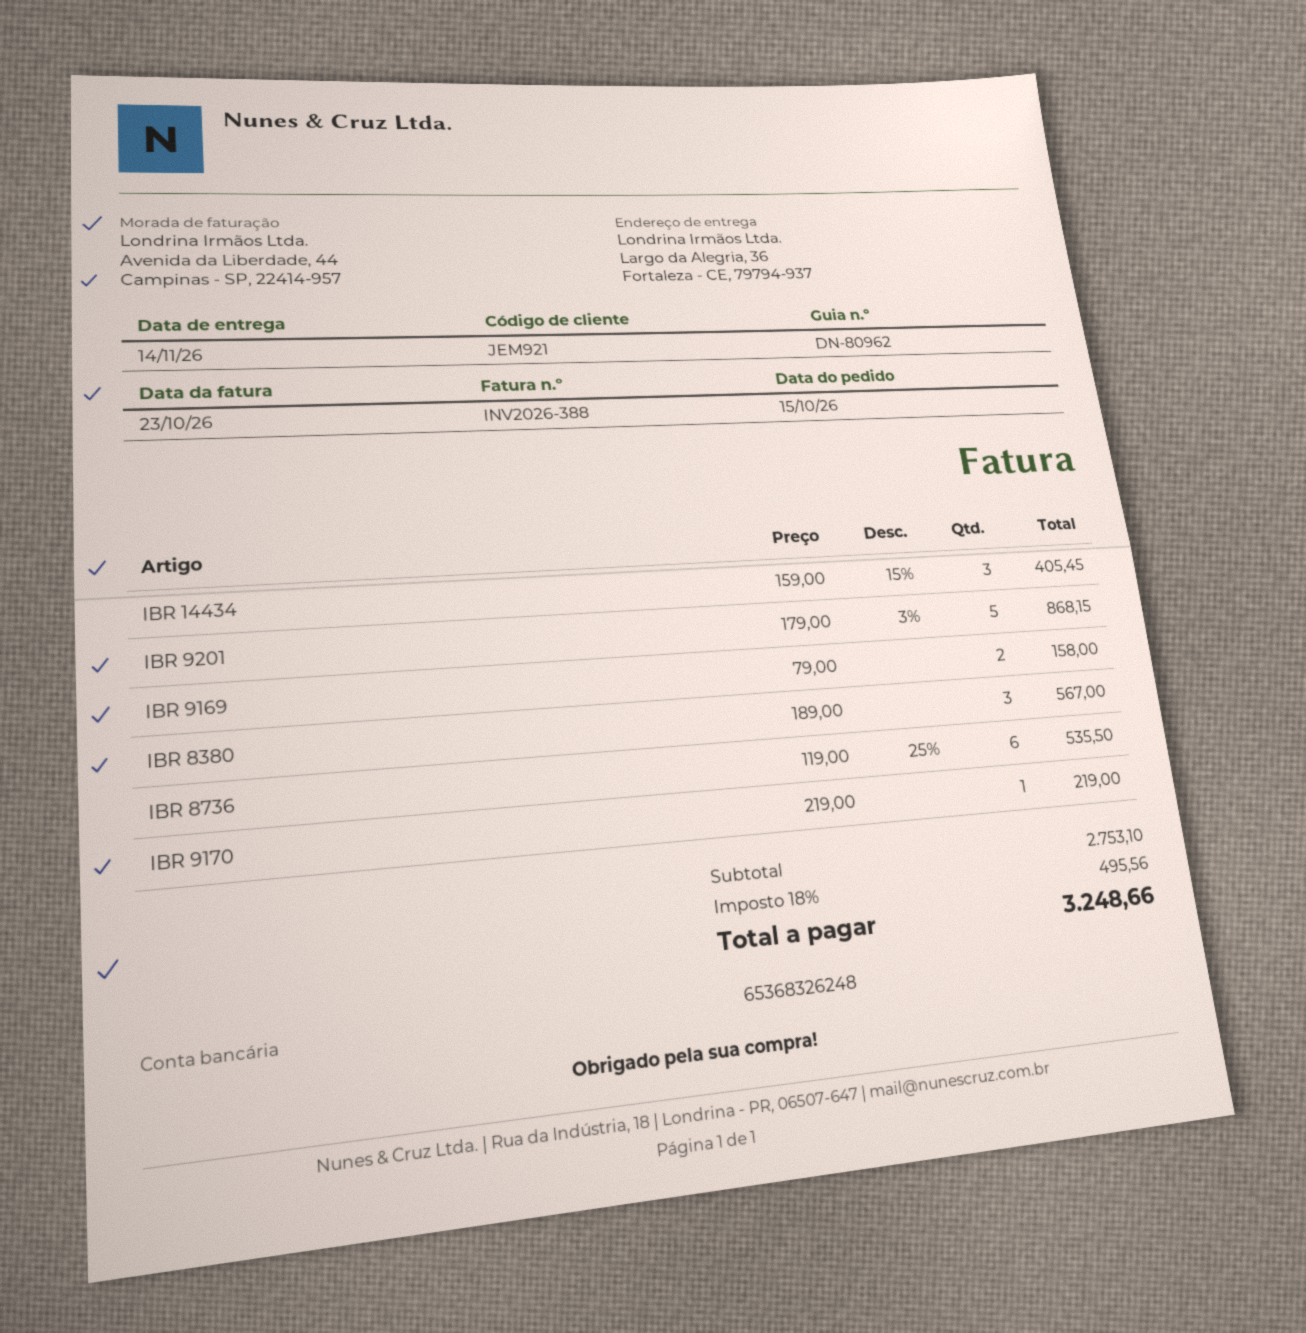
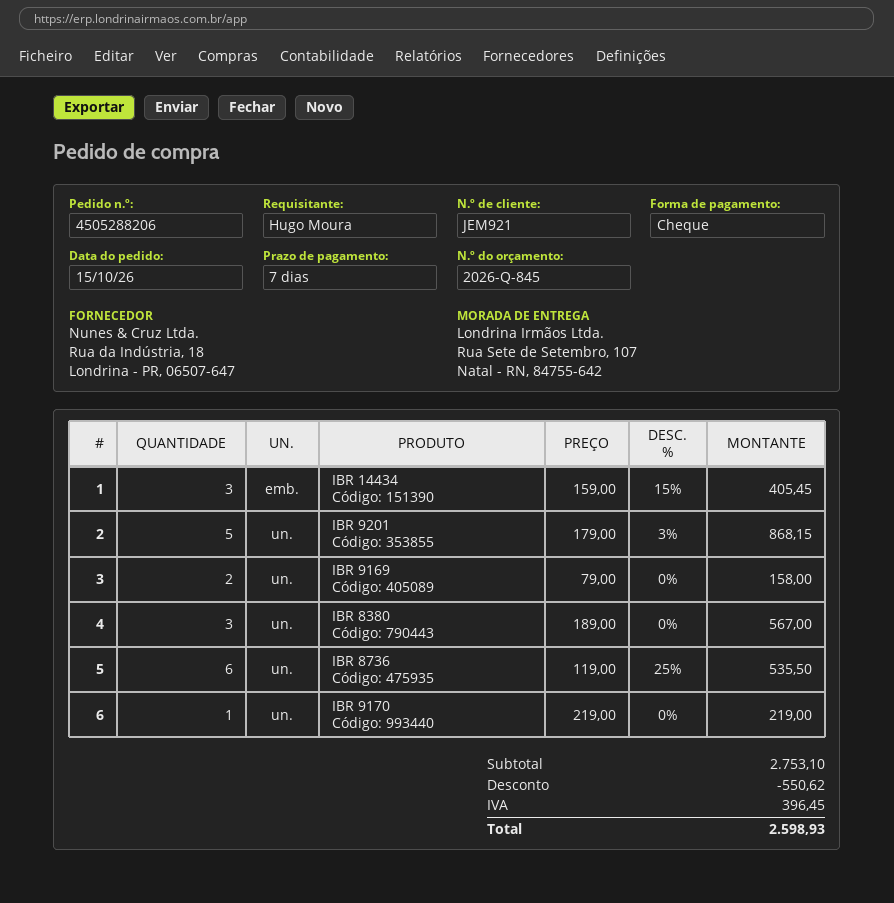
ship to: Largo da Alegria, 36, Fortaleza - CE, 79794-937 -> Rua Sete de Setembro, 107, Natal - RN, 84755-642
discount: none -> 550.62
tax: 495.56 -> 396.45
total: 3248.66 -> 2598.93

